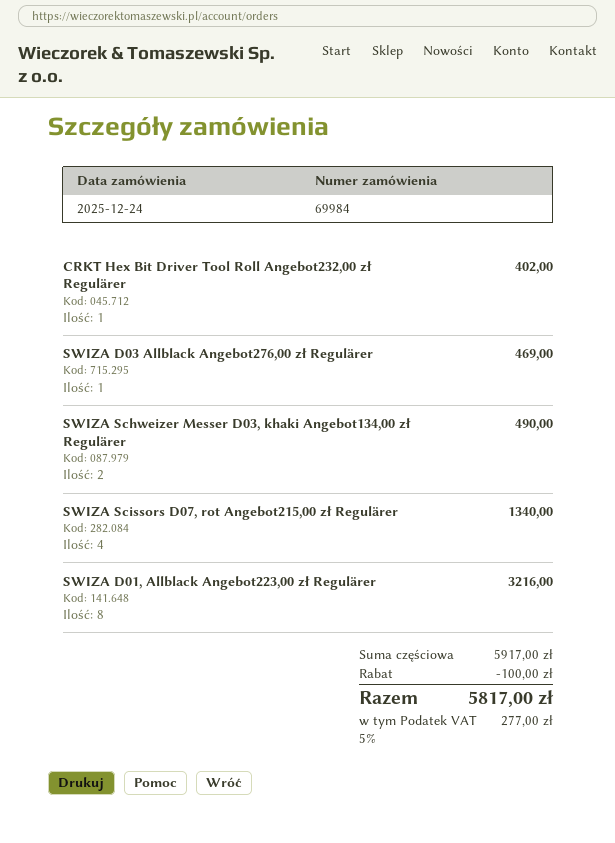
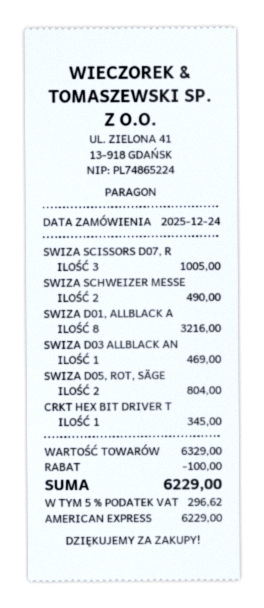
CRKT Hex Bit Driver Tool Roll Angebot232,00 zł Regulärer: 1 for 402.00 -> 1 for 345.00
SWIZA Scissors D07, rot Angebot215,00 zł Regulärer: 4 for 1340.00 -> 3 for 1005.00
SWIZA D05, ROT, SÄGE: none -> 2 for 804.00
subtotal: 5917.00 -> 6329.00
tax: 5% = 277.00 -> 5% = 296.62
total: 5817.00 -> 6229.00

